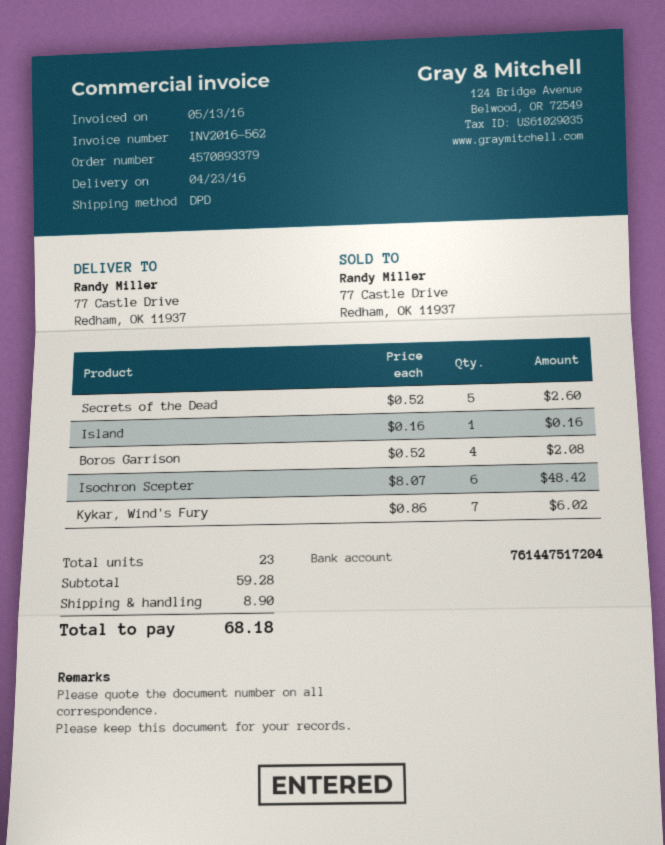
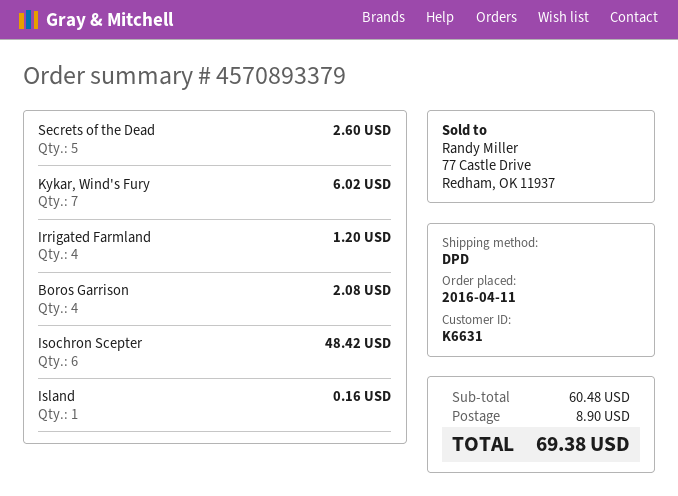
Irrigated Farmland: none -> 4 for 1.20
subtotal: 59.28 -> 60.48
total: 68.18 -> 69.38

